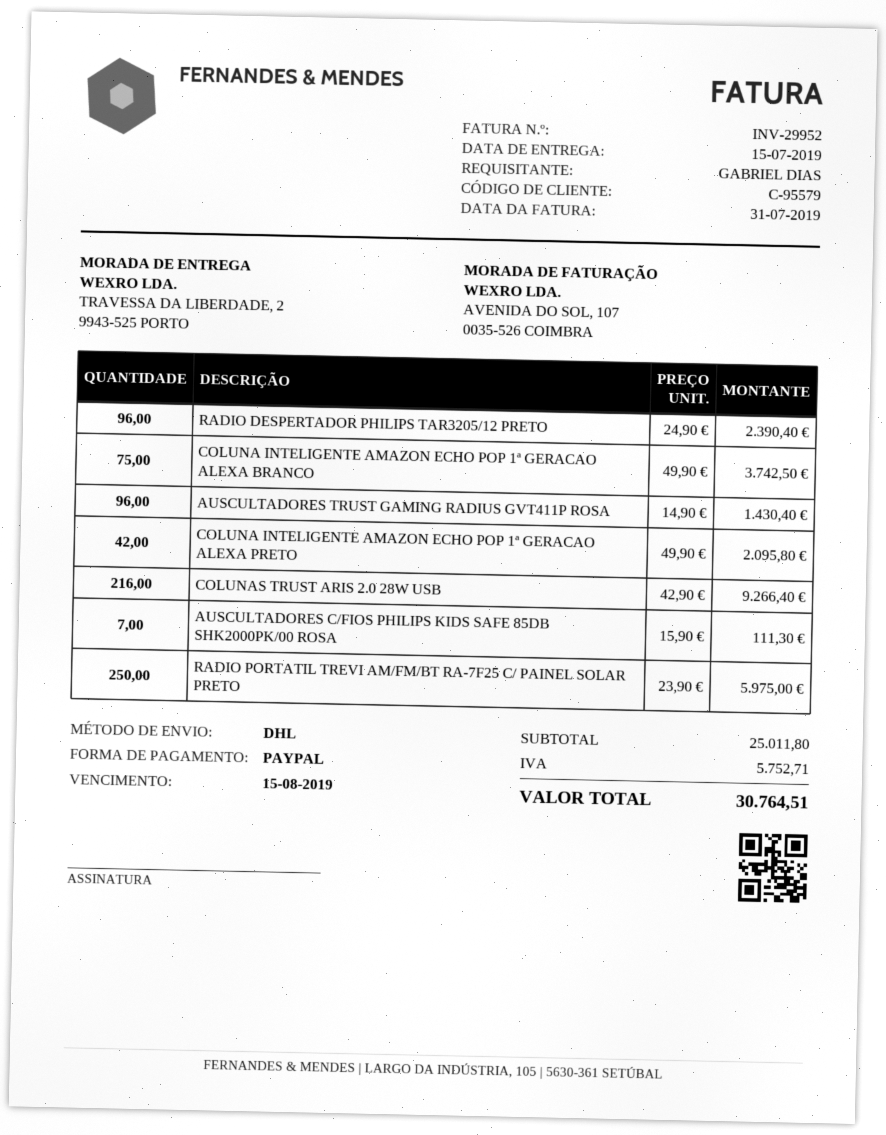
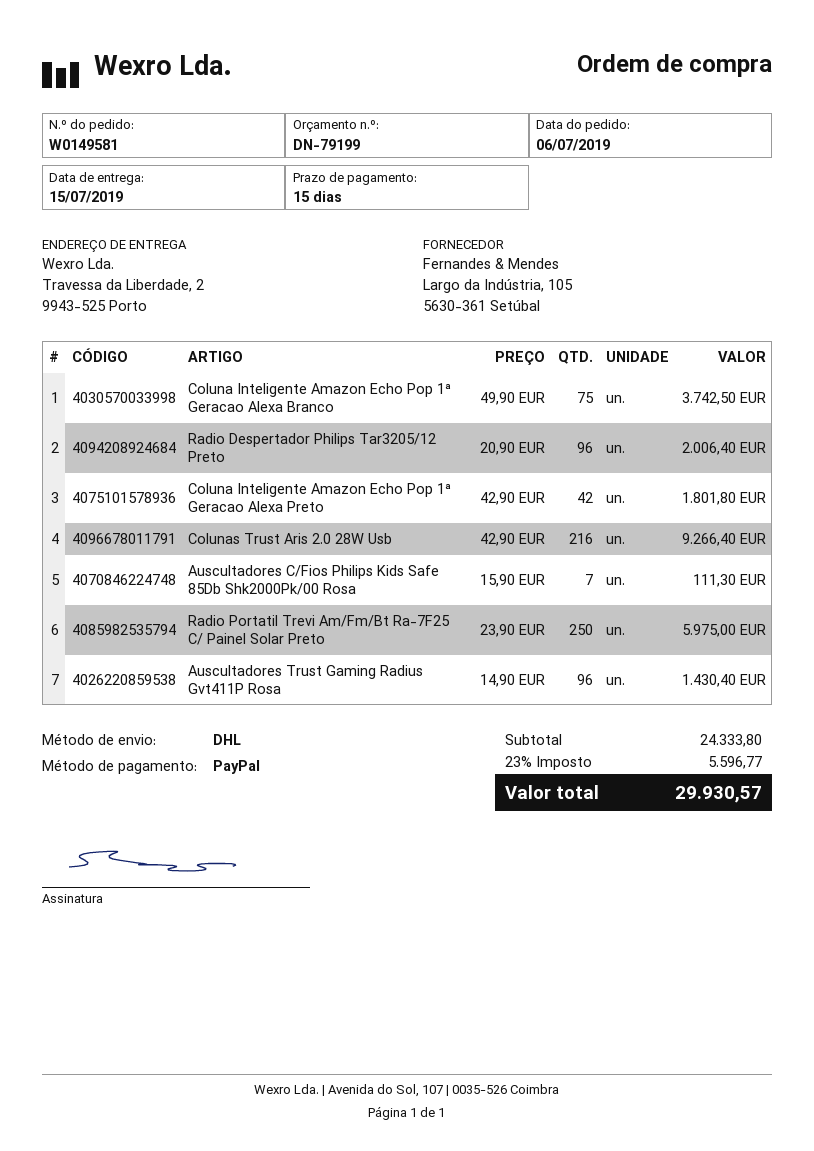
RADIO DESPERTADOR PHILIPS TAR3205/12 PRETO: 96 x 24.90 = 2390.40 -> 96 x 20.90 = 2006.40
COLUNA INTELIGENTE AMAZON ECHO POP 1ª GERACAO ALEXA PRETO: 42 x 49.90 = 2095.80 -> 42 x 42.90 = 1801.80
subtotal: 25011.80 -> 24333.80
tax: 5752.71 -> 5596.77
total: 30764.51 -> 29930.57

